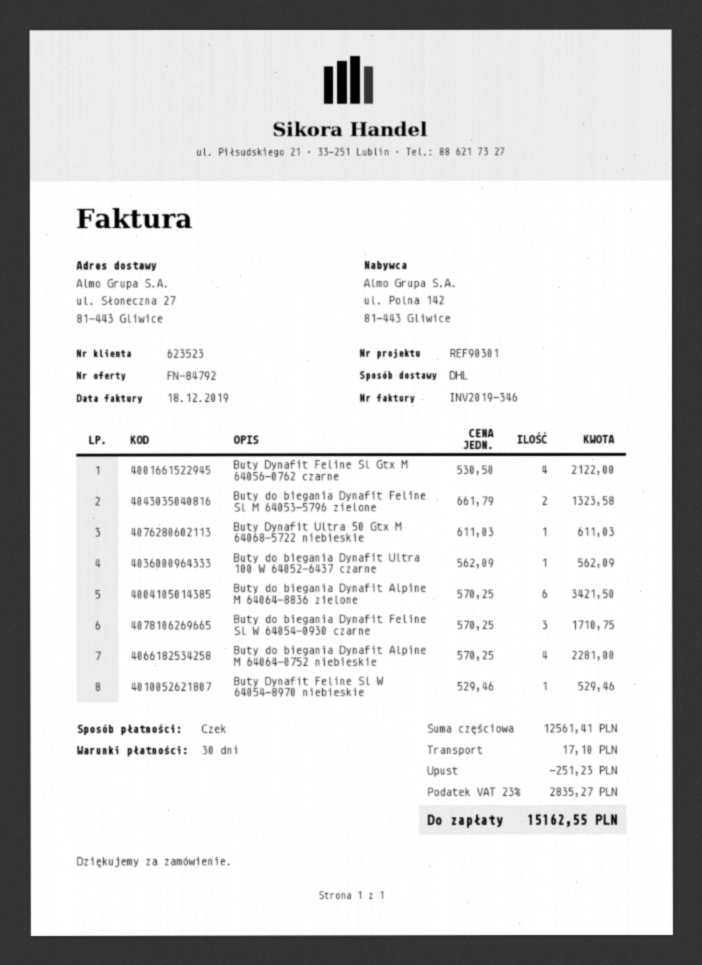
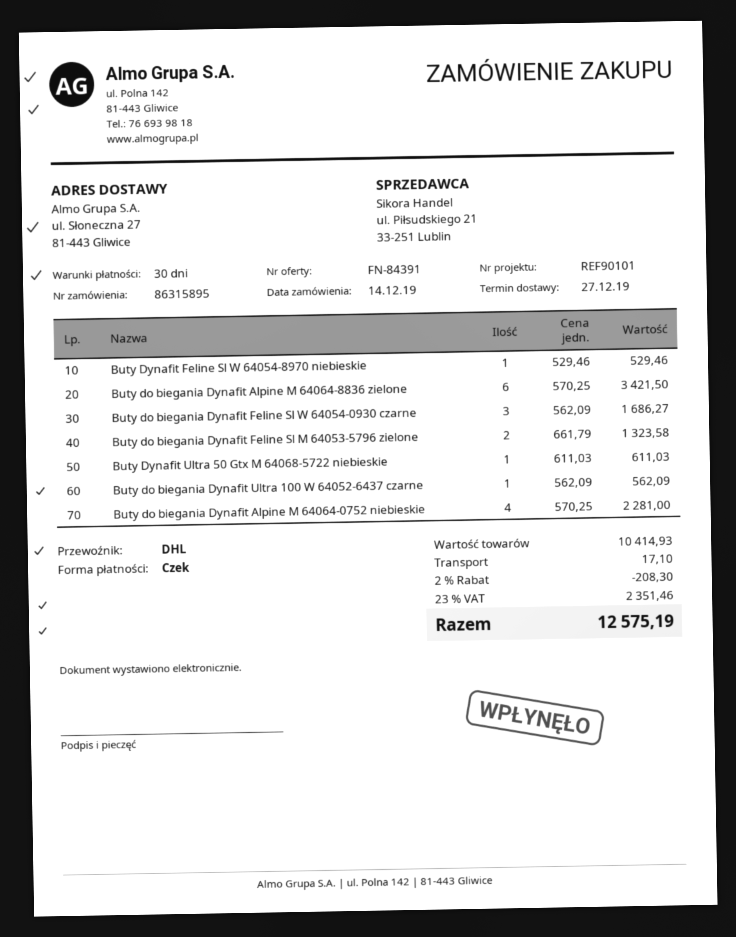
quote number: FN-84792 -> FN-84391
reference: REF90301 -> REF90101
Buty Dynafit Feline Sl Gtx M 64056-0762 czarne: 4 x 530.50 = 2122.00 -> none
Buty do biegania Dynafit Feline Sl W 64054-0930 czarne: 3 x 570.25 = 1710.75 -> 3 x 562.09 = 1686.27
subtotal: 12561.41 -> 10414.93
discount: 251.23 -> 208.30
tax: 23% = 2835.27 -> 23% = 2351.46
total: 15162.55 -> 12575.19

